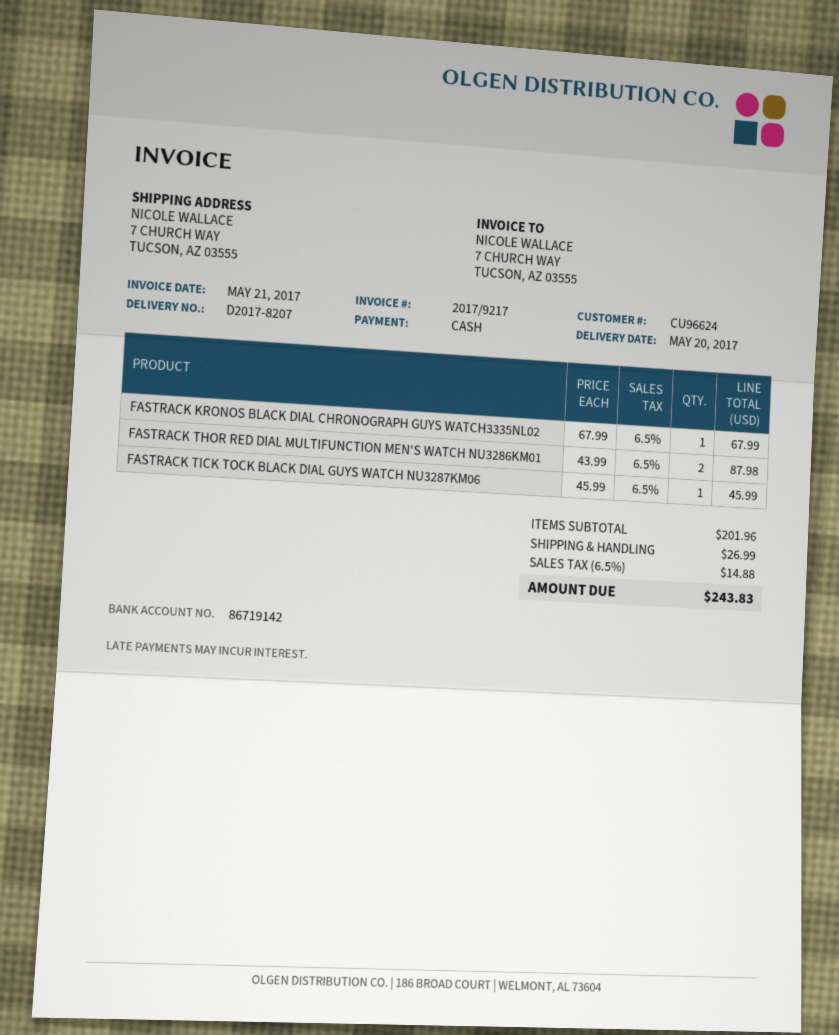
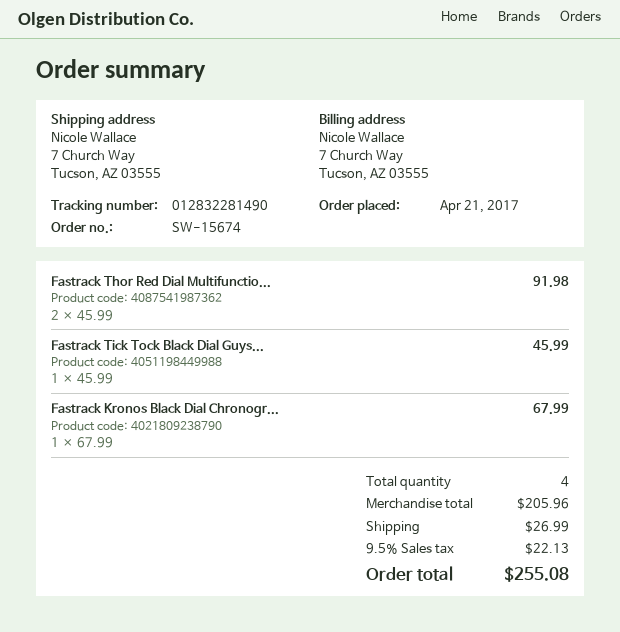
FASTRACK THOR RED DIAL MULTIFUNCTION MEN'S WATCH NU3286KM01: 2 x 43.99 = 87.98 -> 2 x 45.99 = 91.98
subtotal: 201.96 -> 205.96
tax: 6.5% = 14.88 -> 9.5% = 22.13
total: 243.83 -> 255.08

